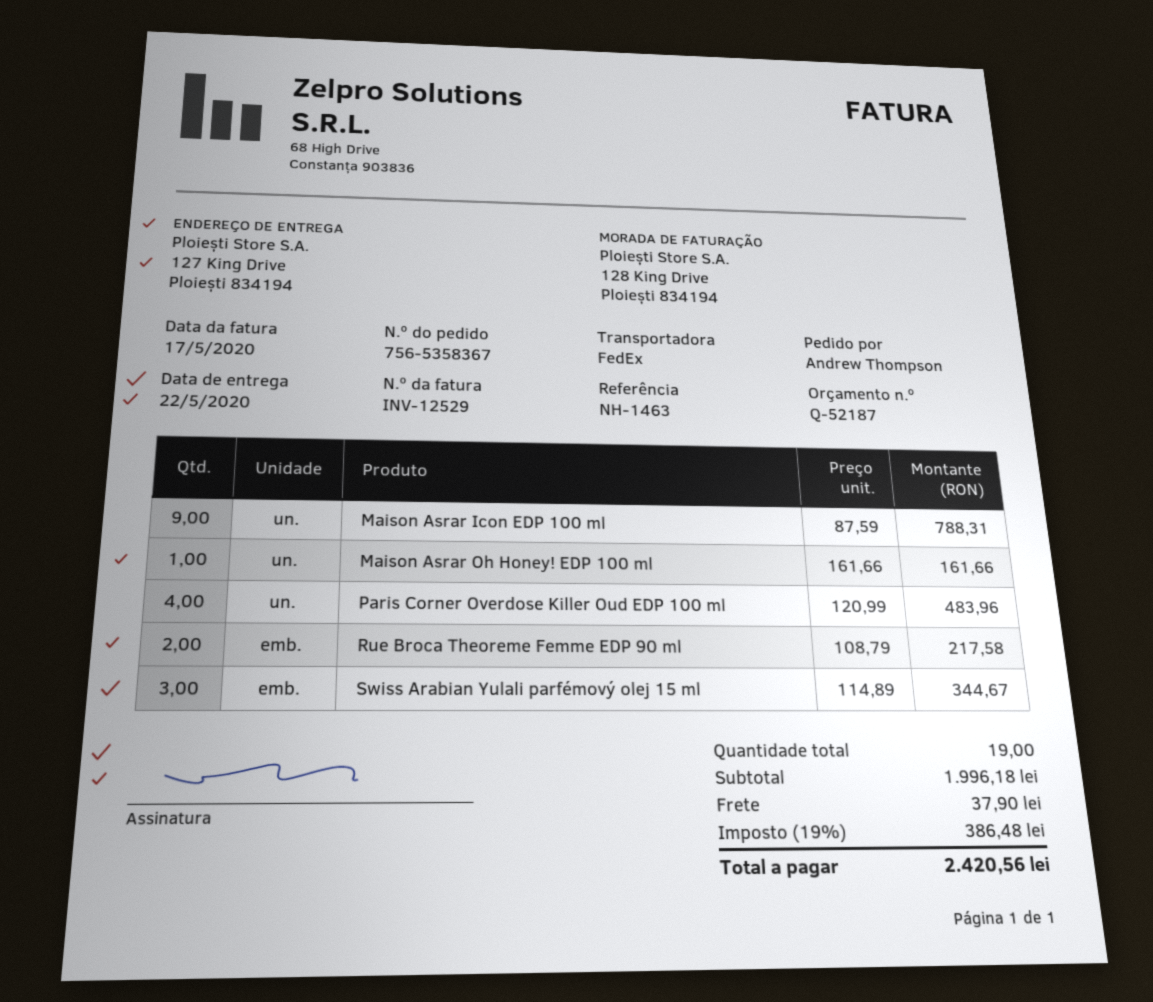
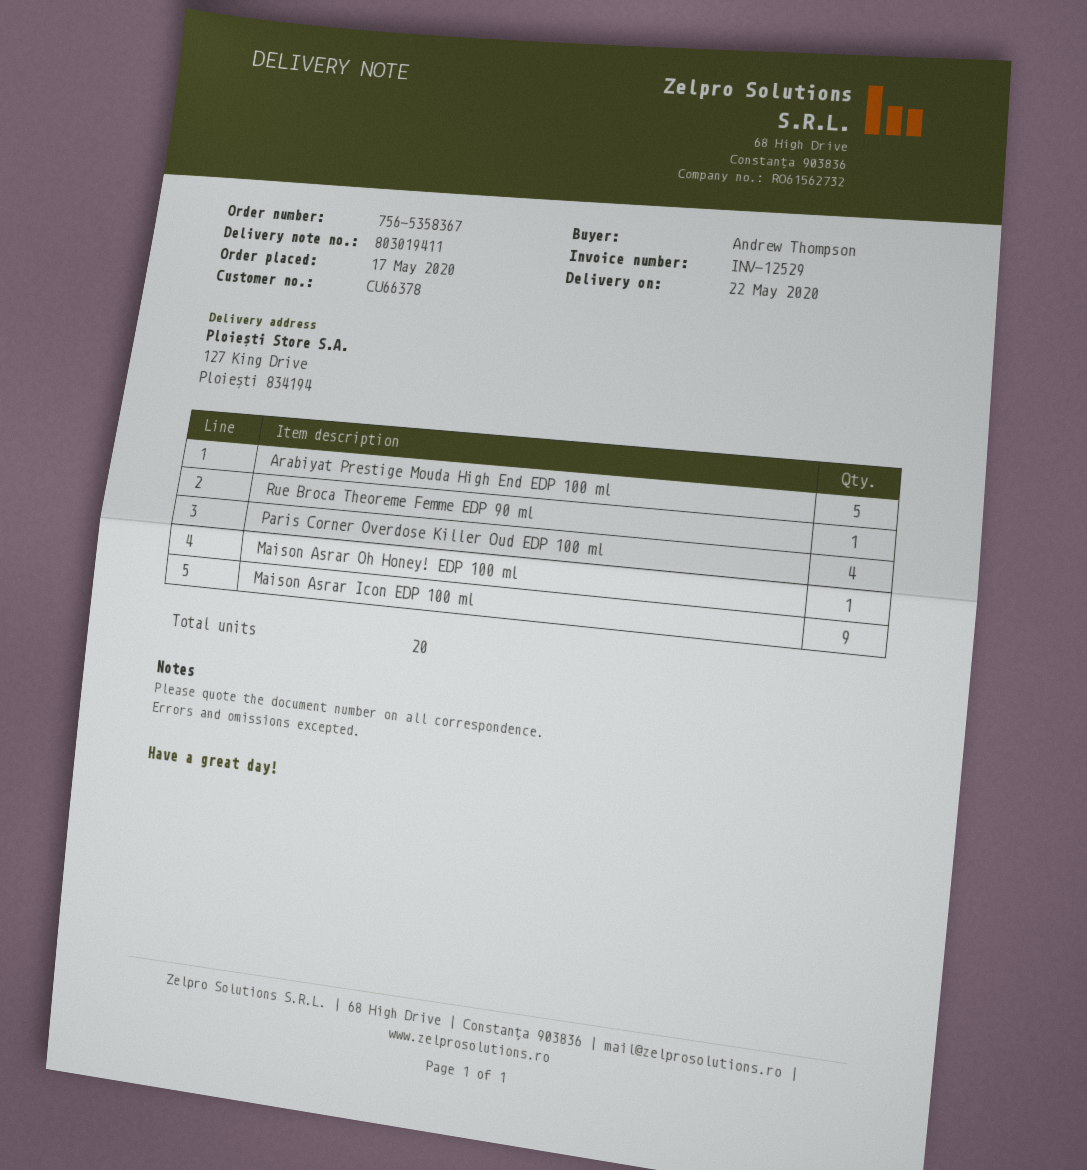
Rue Broca Theoreme Femme EDP 90 ml: 2 -> 1
Swiss Arabian Yulali parfémový olej 15 ml: 3 -> none
Arabiyat Prestige Mouda High End EDP 100 ml: none -> 5
total quantity: 19 -> 20

